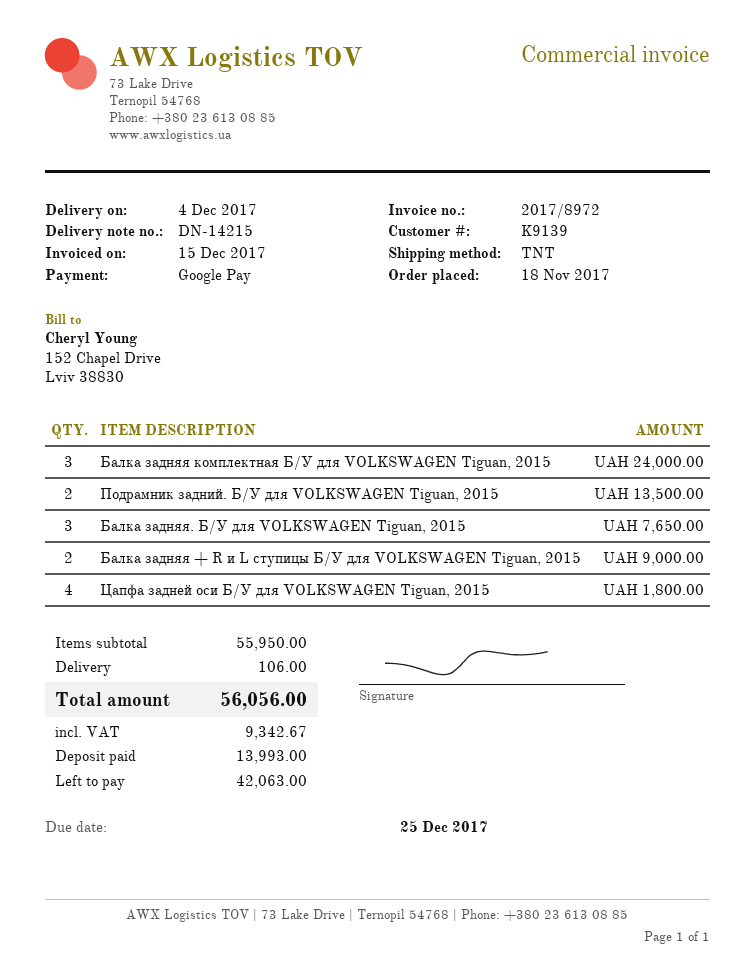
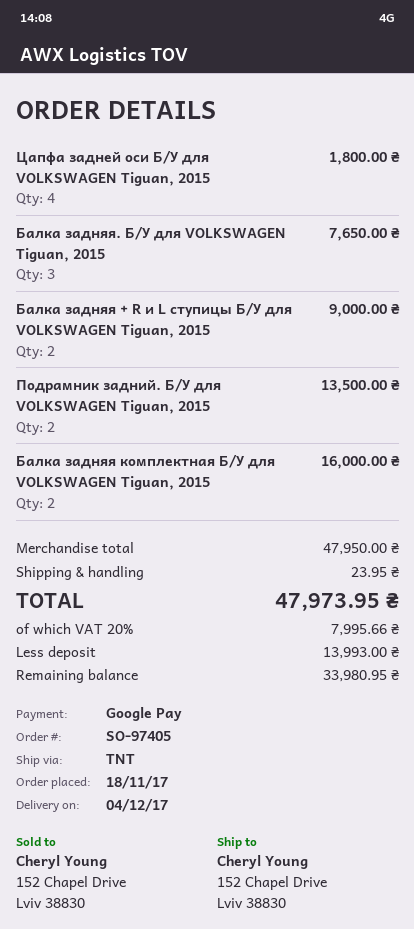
Балка задняя комплектная Б/У для VOLKSWAGEN Tiguan, 2015: 3 for 24000.00 -> 2 for 16000.00
subtotal: 55950.00 -> 47950.00
shipping: 106.00 -> 23.95
tax: 9342.67 -> 7995.66
total: 56056.00 -> 47973.95
balance: 42063.00 -> 33980.95

